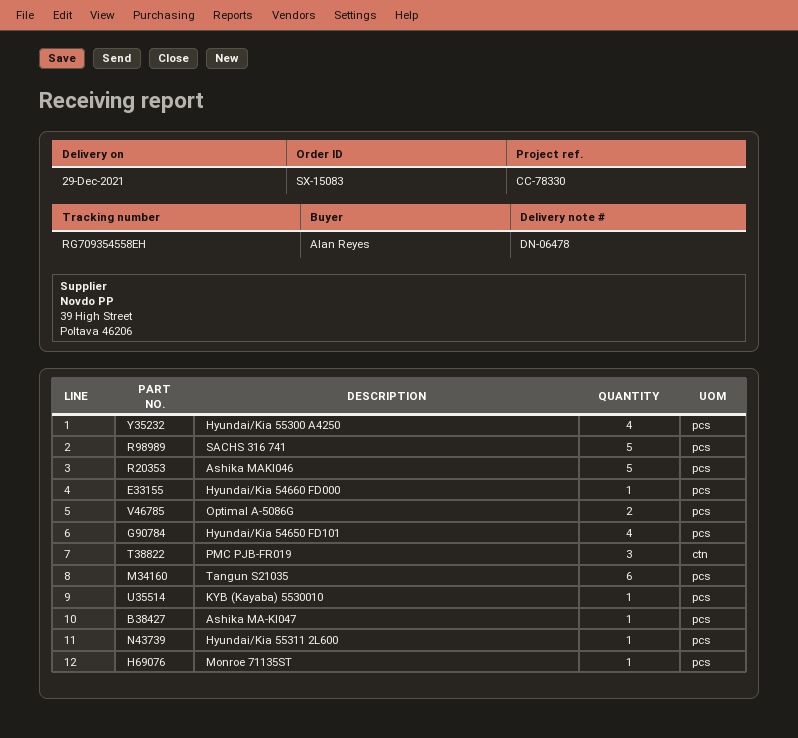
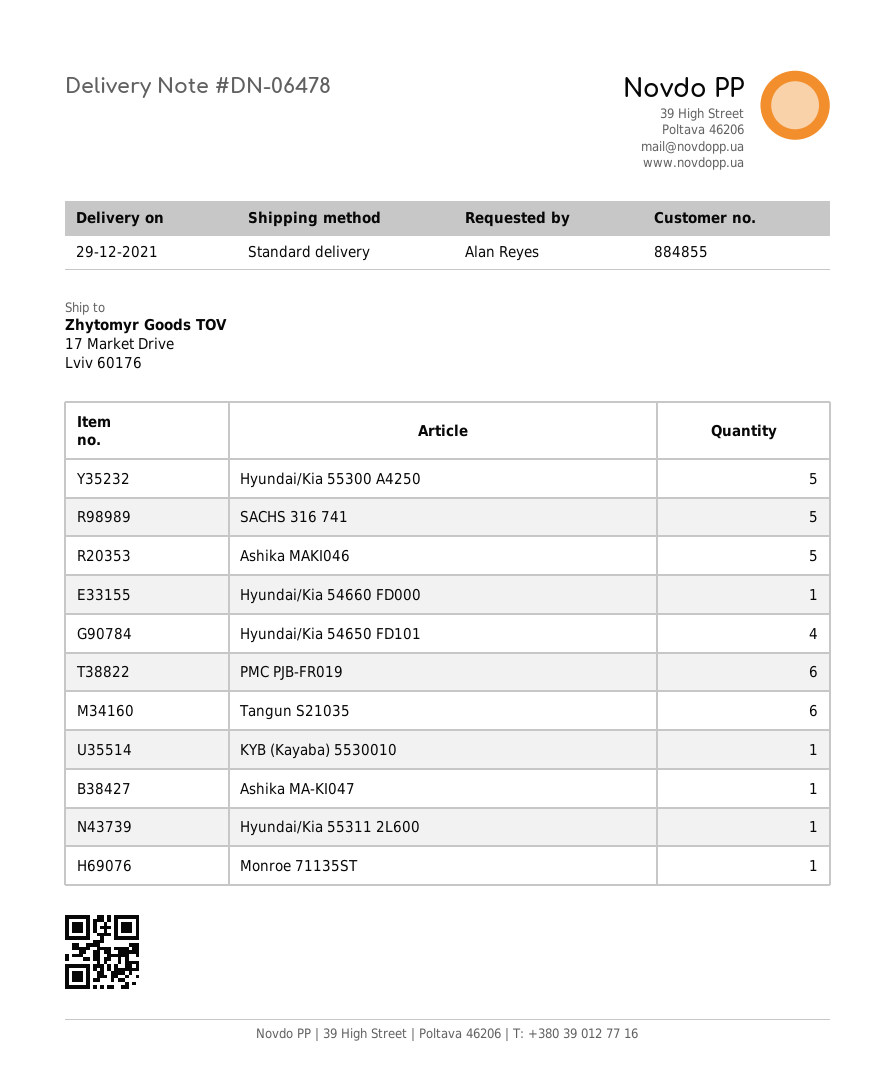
Hyundai/Kia 55300 A4250: 4 -> 5
Optimal A-5086G: 2 -> none
PMC PJB-FR019: 3 -> 6

